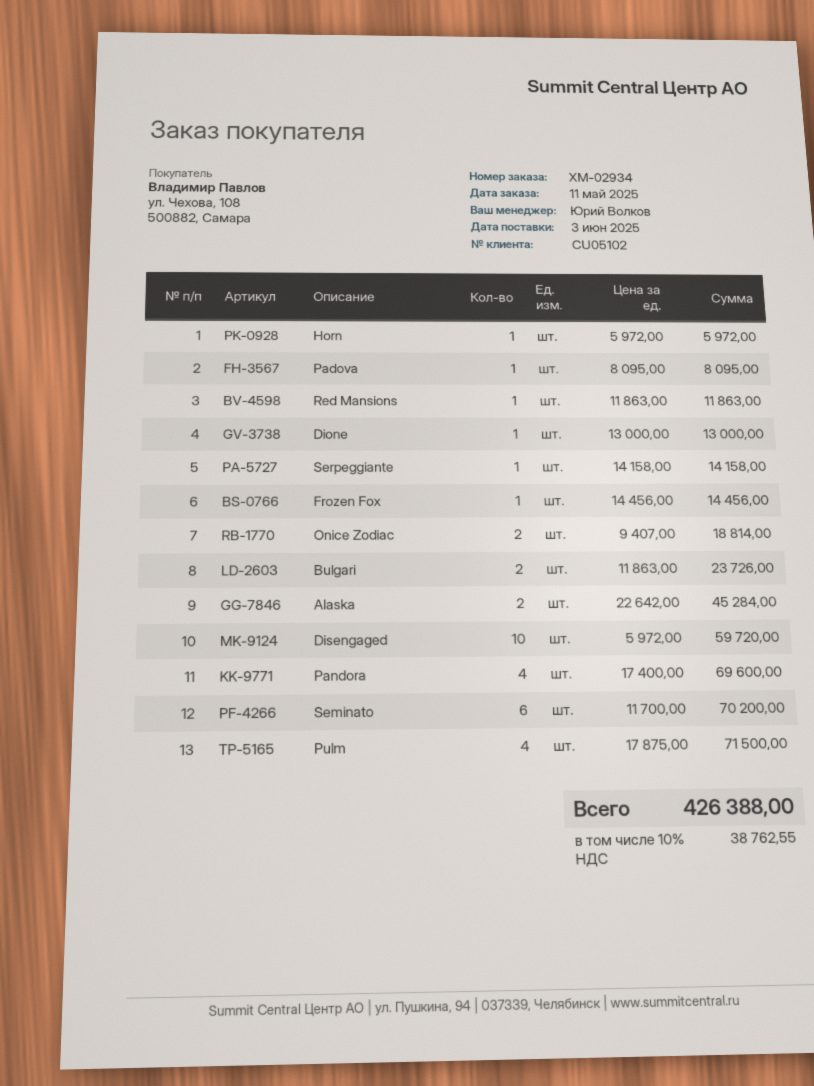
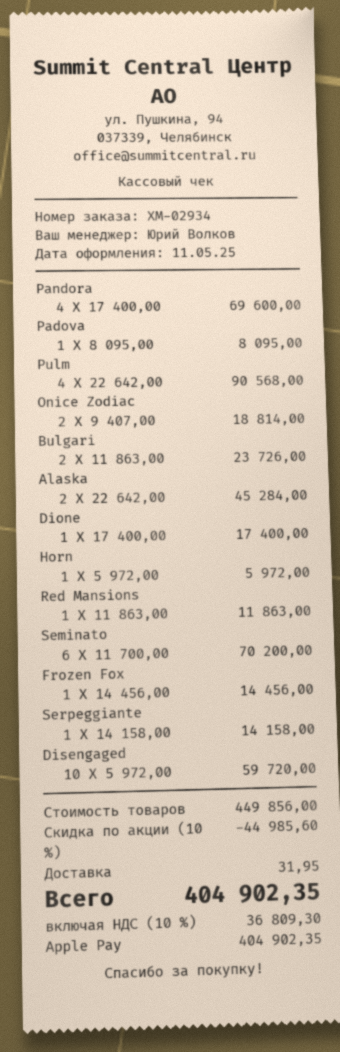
Dione: 1 x 13000.00 = 13000.00 -> 1 x 17400.00 = 17400.00
Pulm: 4 x 17875.00 = 71500.00 -> 4 x 22642.00 = 90568.00
discount: none -> 10% = 44985.60
shipping: none -> 31.95
tax: 10% = 38762.55 -> 10% = 36809.30
total: 426388.00 -> 404902.35

